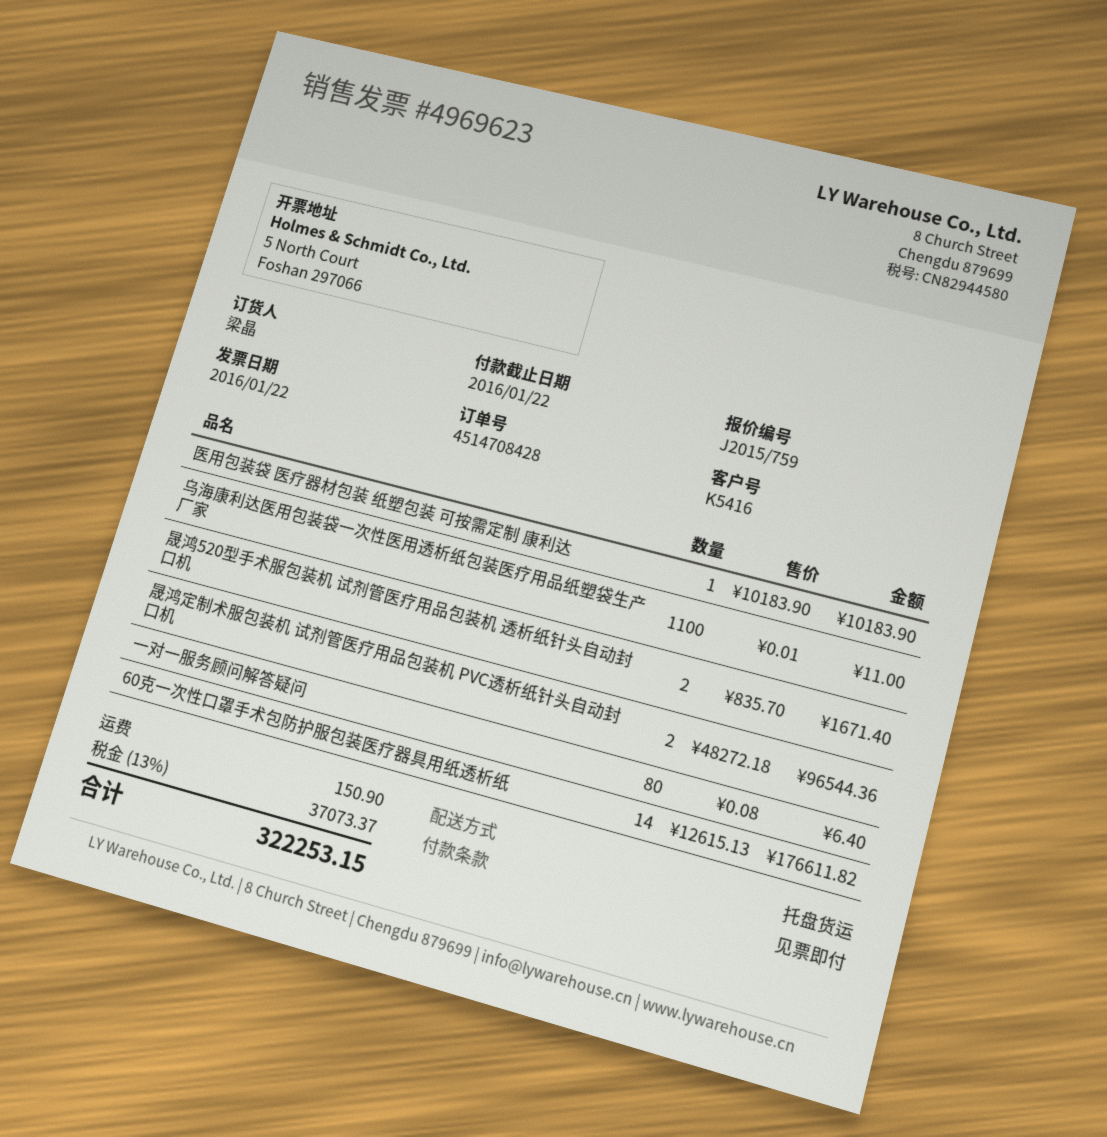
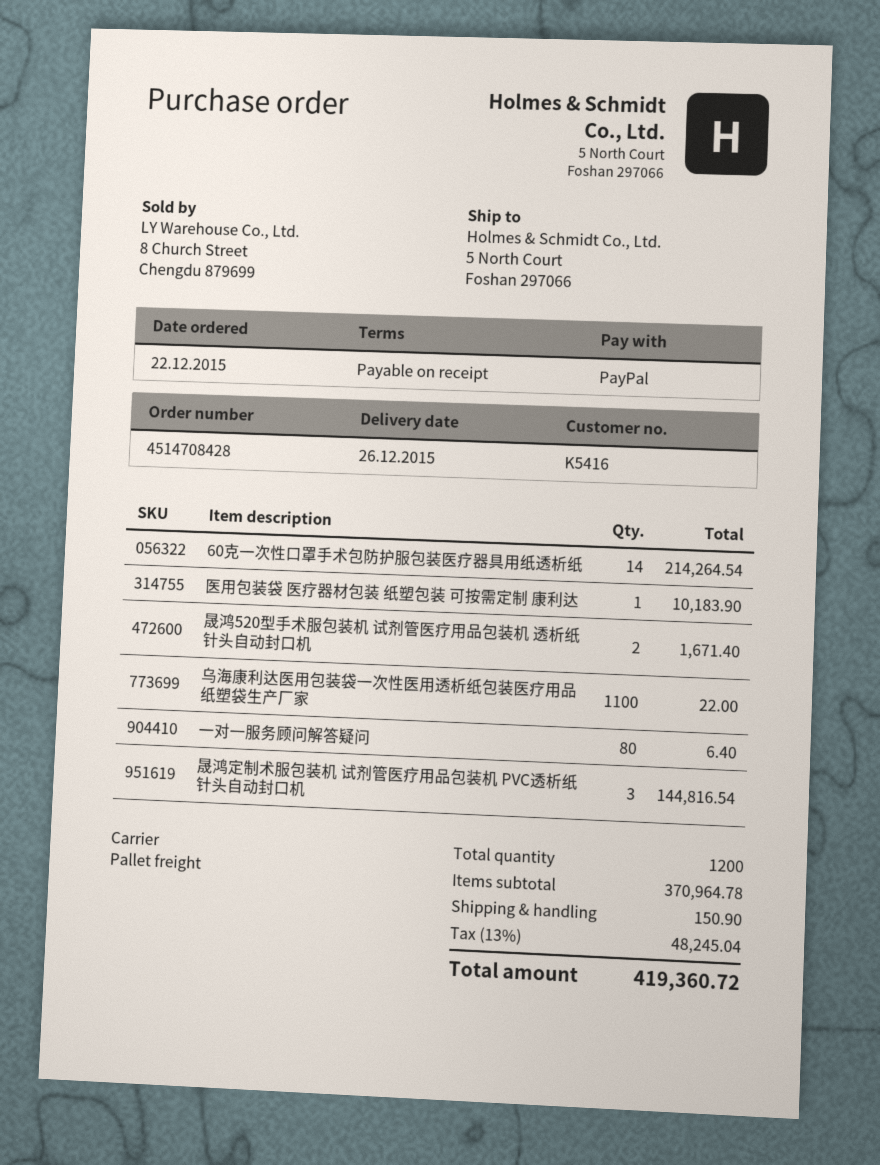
乌海康利达医用包装袋一次性医用透析纸包装医疗用品纸塑袋生产厂家: 1100 for 11.00 -> 1100 for 22.00
晟鸿定制术服包装机 试剂管医疗用品包装机 PVC透析纸针头自动封口机: 2 for 96544.36 -> 3 for 144816.54
60克一次性口罩手术包防护服包装医疗器具用纸透析纸: 14 for 176611.82 -> 14 for 214264.54
tax: 13% = 37073.37 -> 13% = 48245.04
total: 322253.15 -> 419360.72

